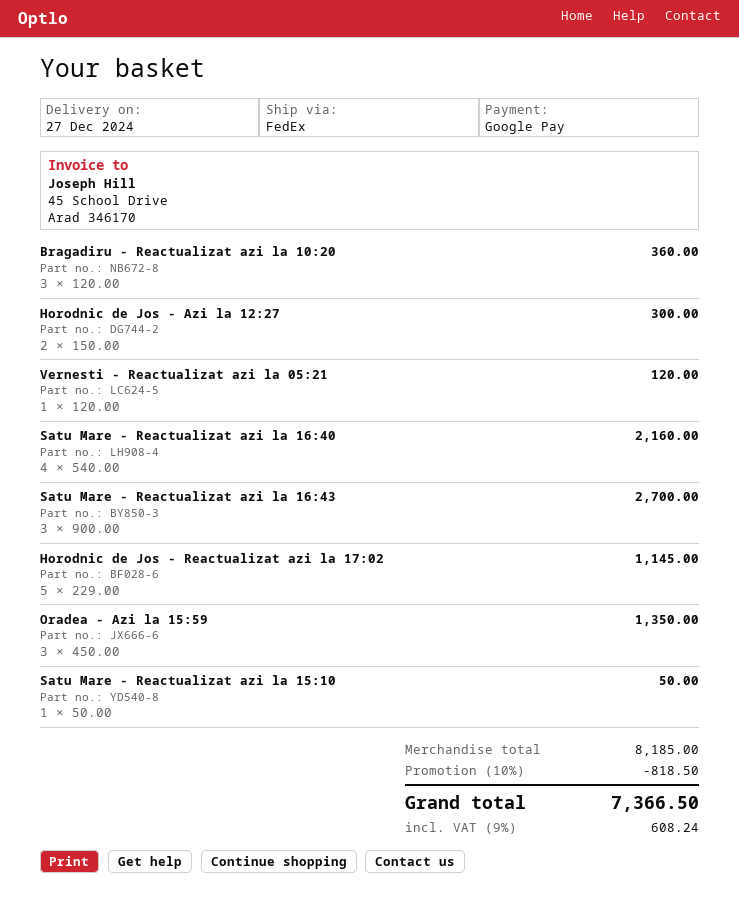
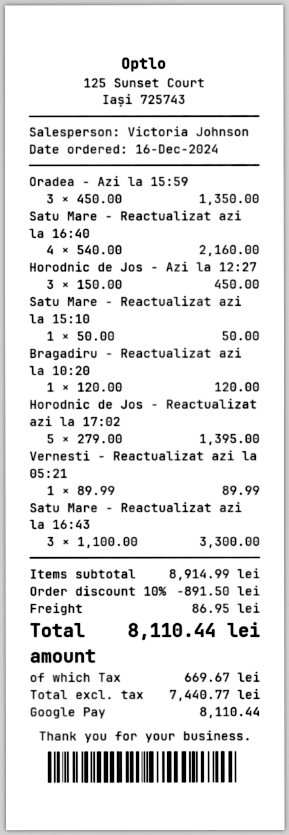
Bragadiru - Reactualizat azi la 10:20: 3 x 120.00 = 360.00 -> 1 x 120.00 = 120.00
Horodnic de Jos - Azi la 12:27: 2 x 150.00 = 300.00 -> 3 x 150.00 = 450.00
Vernesti - Reactualizat azi la 05:21: 1 x 120.00 = 120.00 -> 1 x 89.99 = 89.99
Satu Mare - Reactualizat azi la 16:43: 3 x 900.00 = 2700.00 -> 3 x 1100.00 = 3300.00
Horodnic de Jos - Reactualizat azi la 17:02: 5 x 229.00 = 1145.00 -> 5 x 279.00 = 1395.00
subtotal: 8185.00 -> 8914.99
discount: 10% = 818.50 -> 10% = 891.50
shipping: none -> 86.95
tax: 608.24 -> 669.67
total: 7366.50 -> 8110.44

